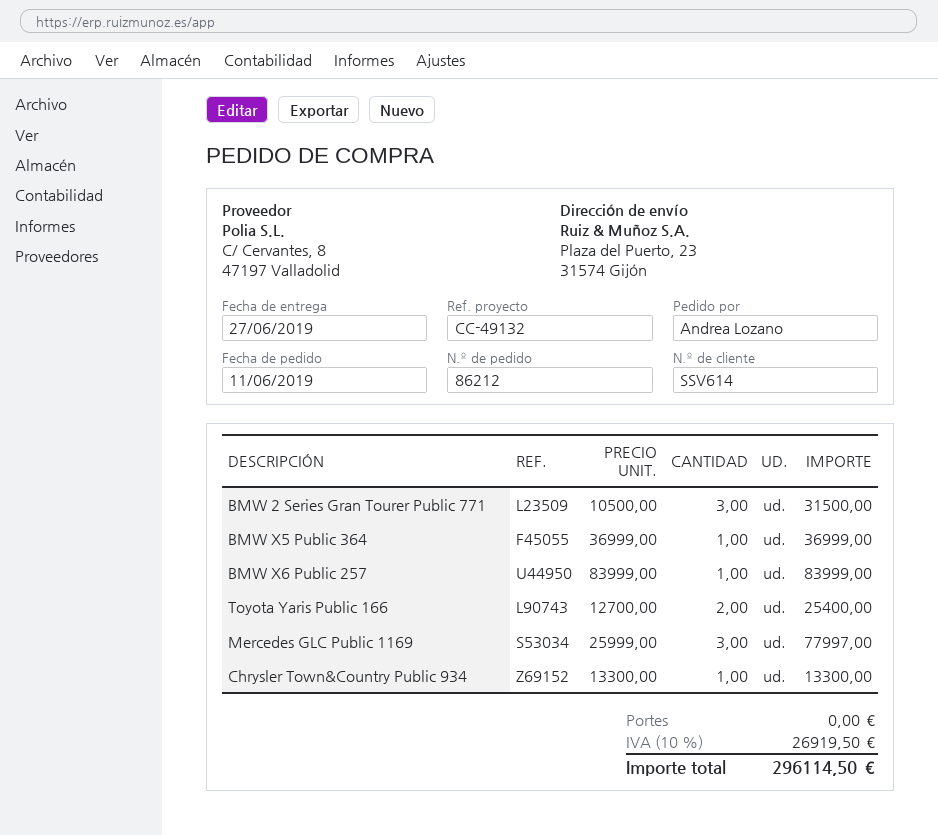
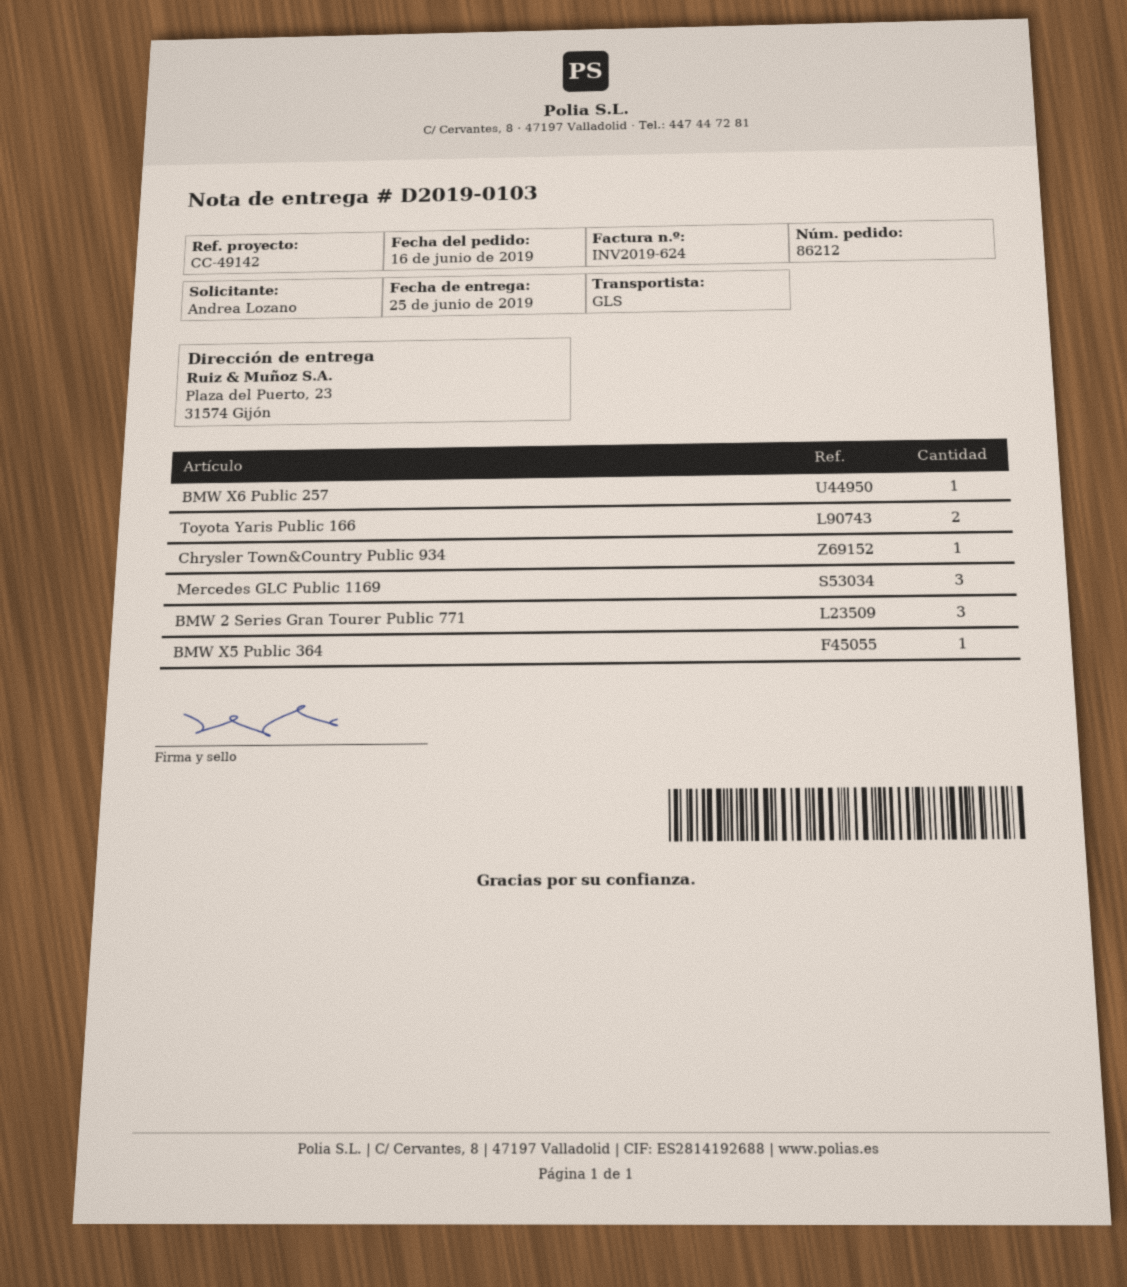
order date: 2019-06-11 -> 2019-06-16
delivery date: 2019-06-27 -> 2019-06-25
reference: CC-49132 -> CC-49142

